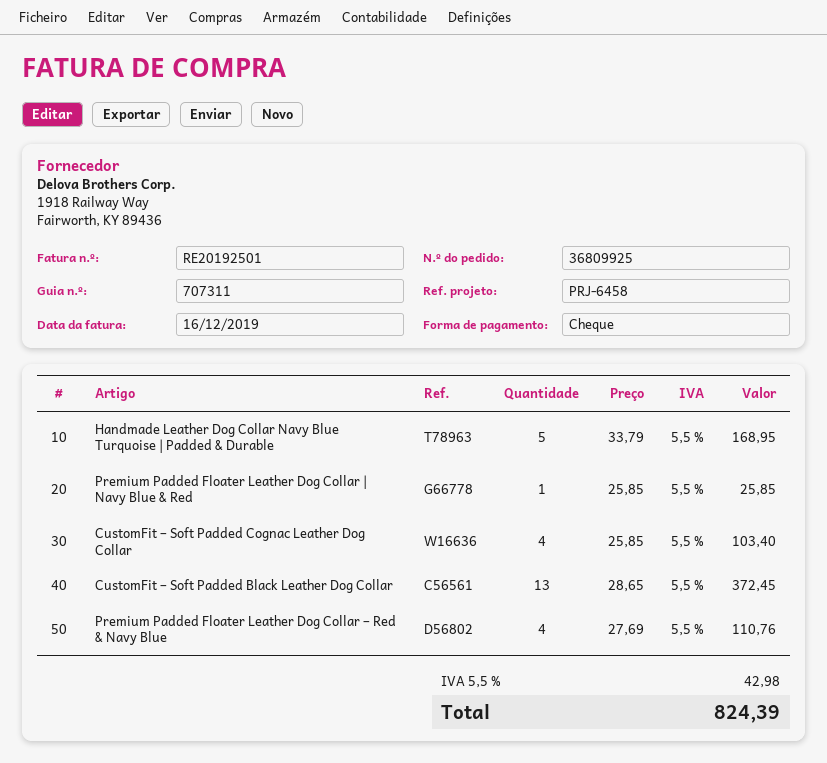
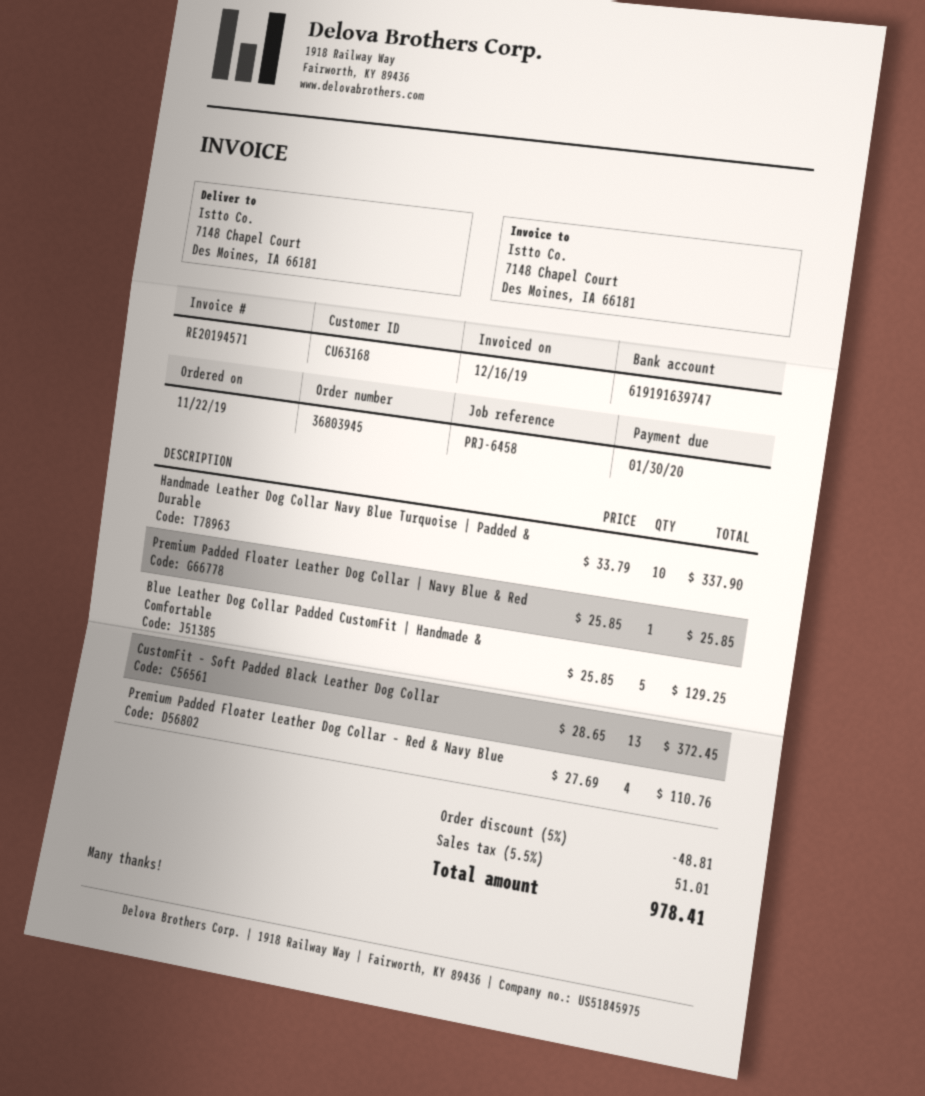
order number: 36809925 -> 36803945
invoice number: RE20192501 -> RE20194571
Handmade Leather Dog Collar Navy Blue Turquoise | Padded & Durable: 5 x 33.79 = 168.95 -> 10 x 33.79 = 337.90
CustomFit – Soft Padded Cognac Leather Dog Collar: 4 x 25.85 = 103.40 -> none
Blue Leather Dog Collar Padded CustomFit | Handmade & Comfortable: none -> 5 x 25.85 = 129.25
discount: none -> 5% = 48.81
tax: 5.5% = 42.98 -> 5.5% = 51.01
total: 824.39 -> 978.41

